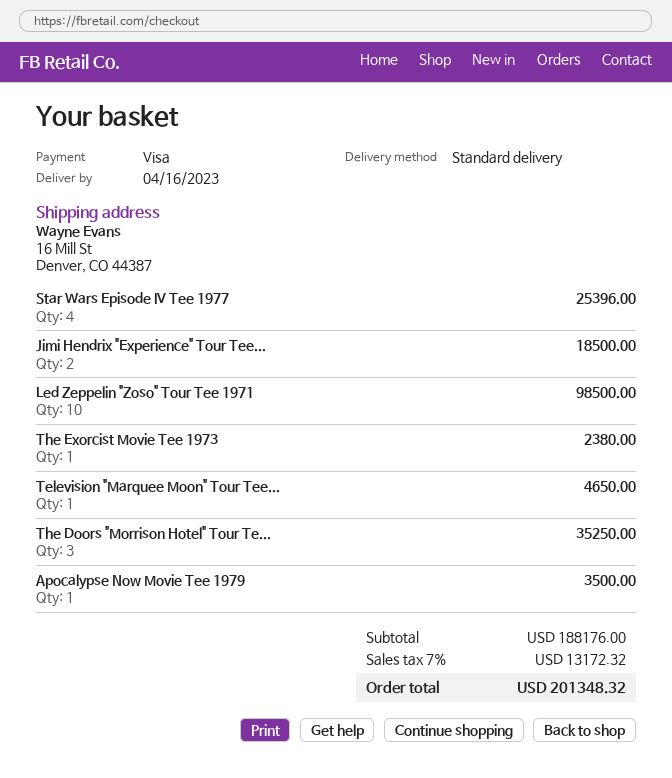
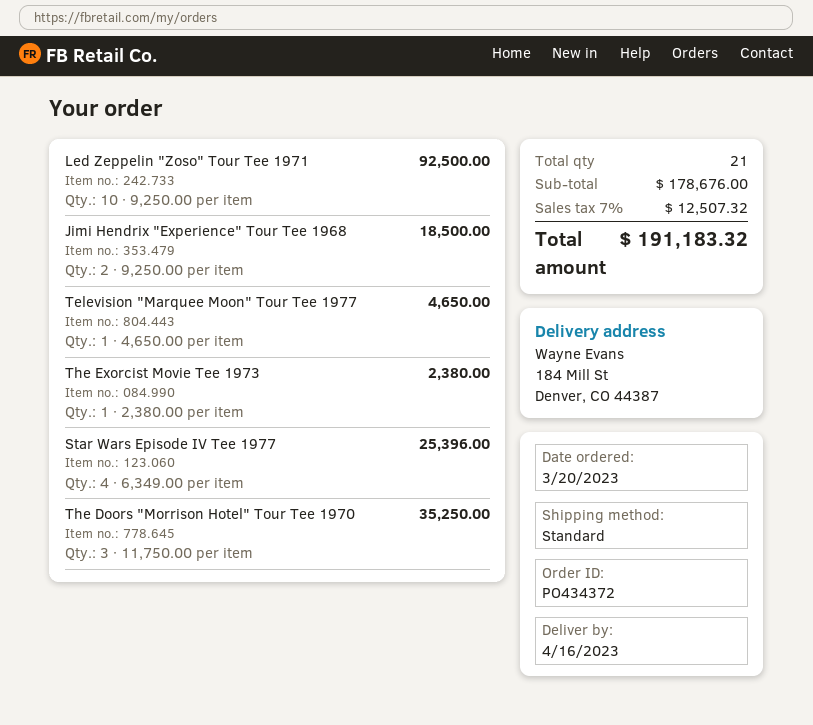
ship to: 16 Mill St, Denver, CO 44387 -> 184 Mill St, Denver, CO 44387
Led Zeppelin "Zoso" Tour Tee 1971: 10 for 98500.00 -> 10 for 92500.00
Apocalypse Now Movie Tee 1979: 1 for 3500.00 -> none
subtotal: 188176.00 -> 178676.00
tax: 7% = 13172.32 -> 7% = 12507.32
total: 201348.32 -> 191183.32

